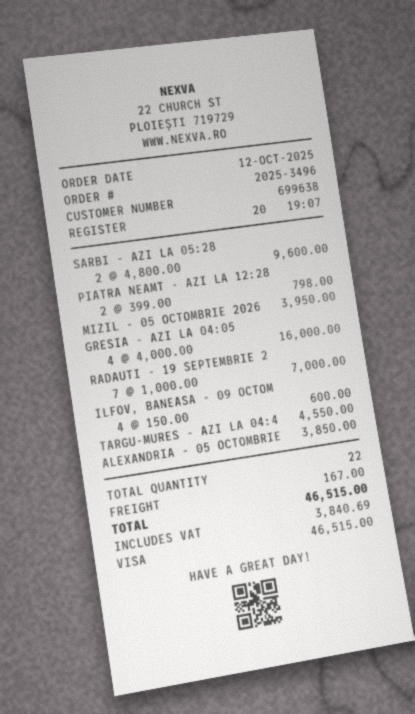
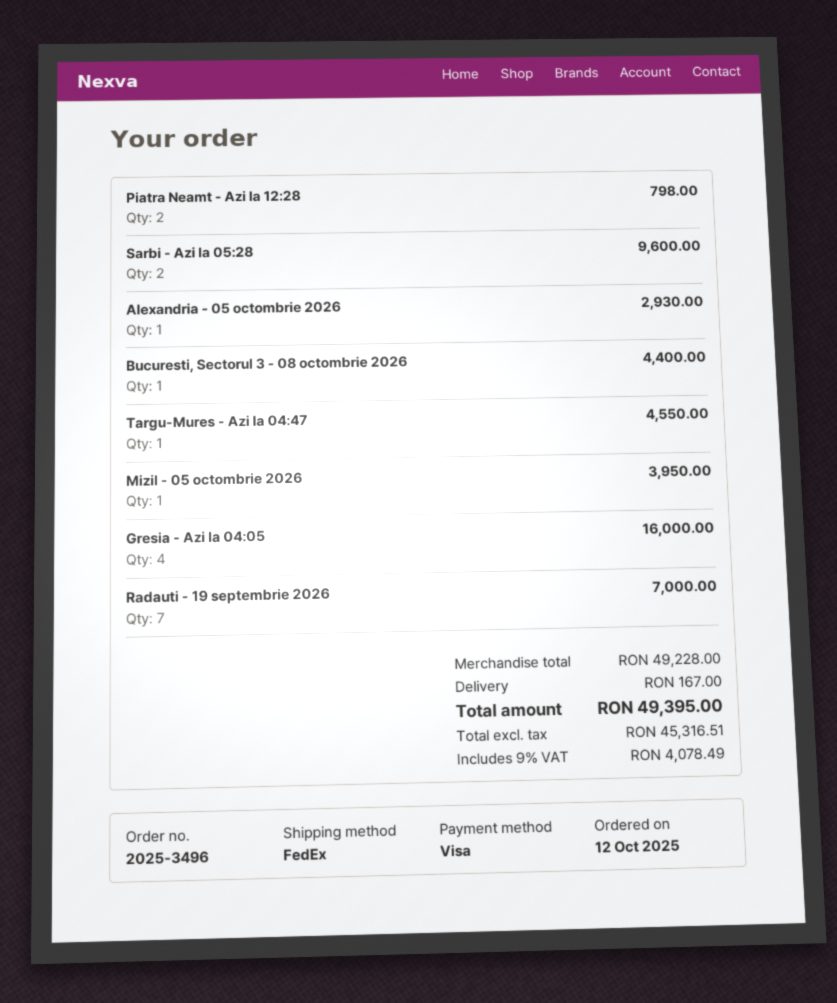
ILFOV, BANEASA - 09 OCTOM: 4 for 600.00 -> none
ALEXANDRIA - 05 OCTOMBRIE: 1 for 3850.00 -> 1 for 2930.00
Bucuresti, Sectorul 3 - 08 octombrie 2026: none -> 1 for 4400.00
tax: 3840.69 -> 4078.49
total: 46515.00 -> 49395.00

